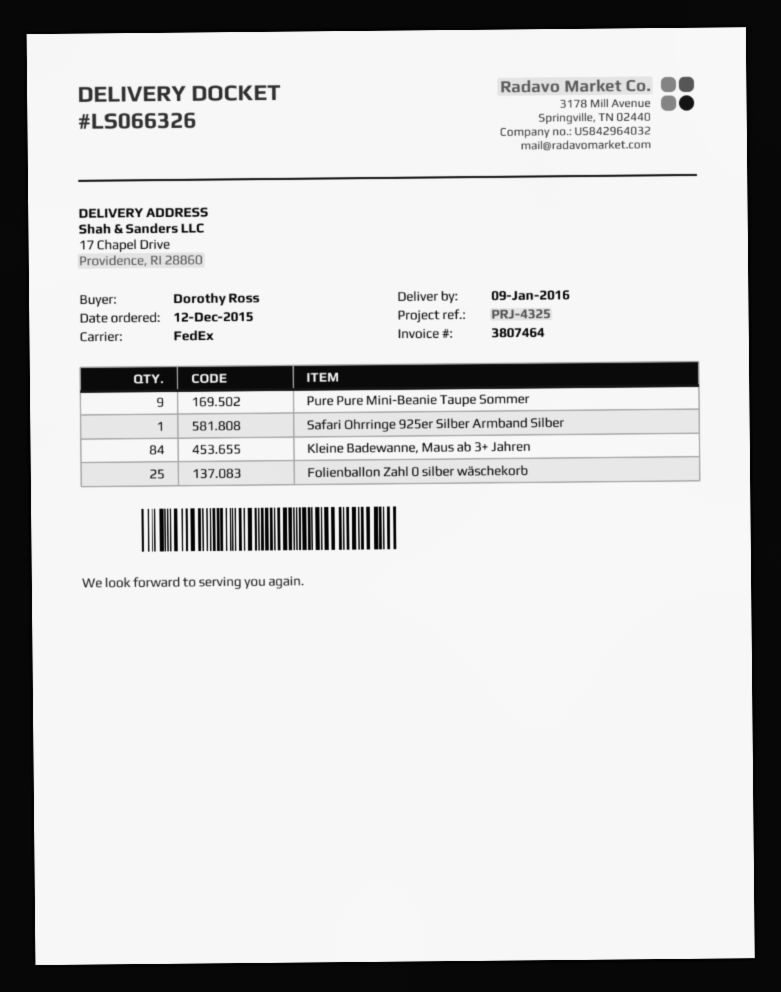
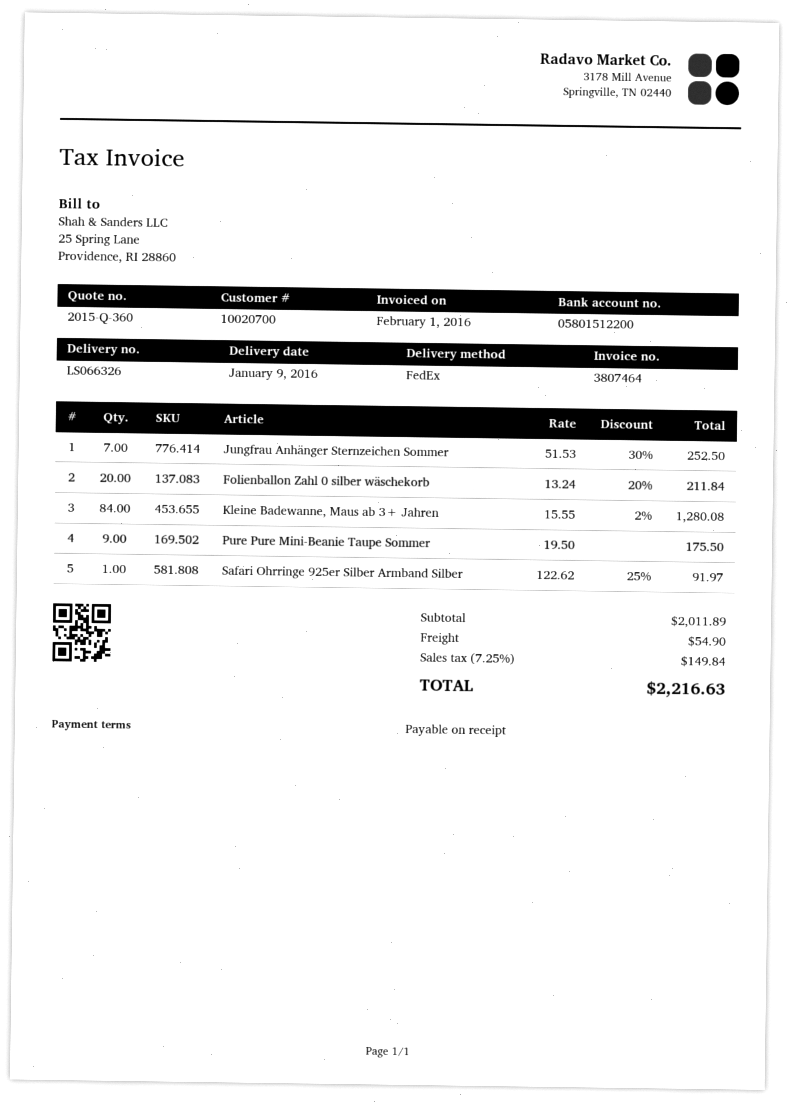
Folienballon Zahl 0 silber wäschekorb: 25 -> 20
Jungfrau Anhänger Sternzeichen Sommer: none -> 7

